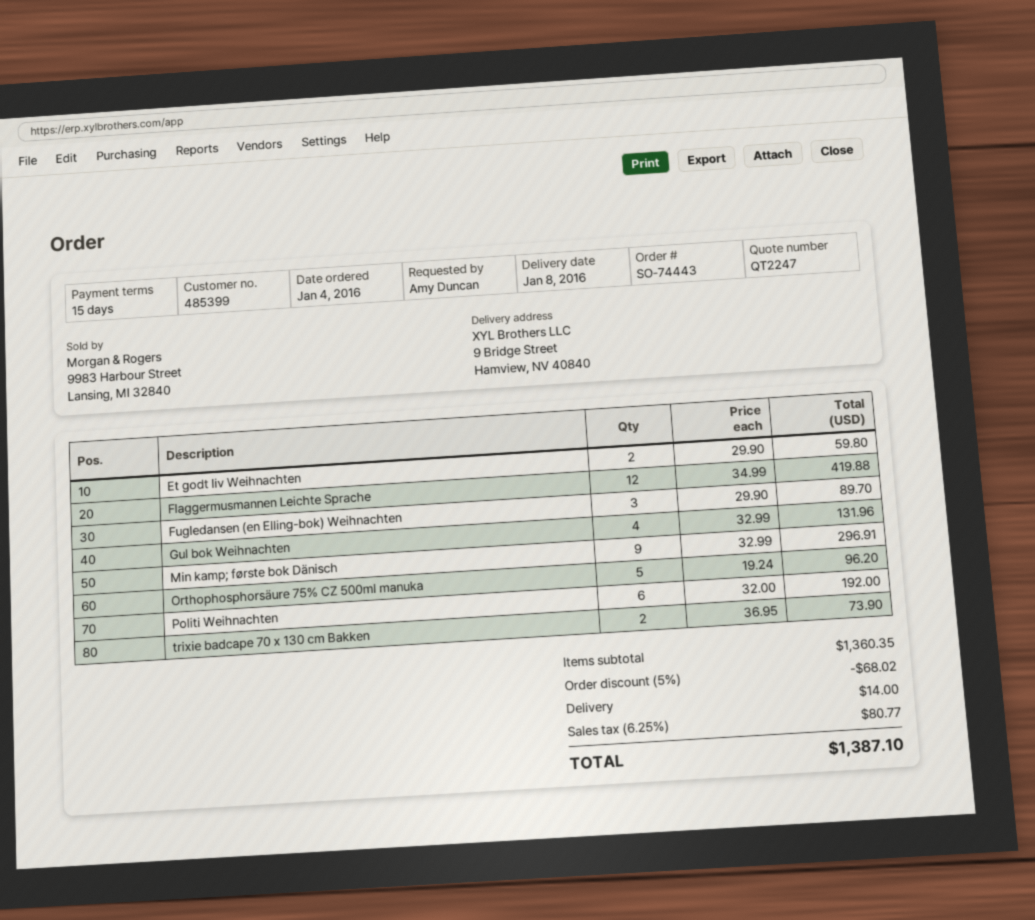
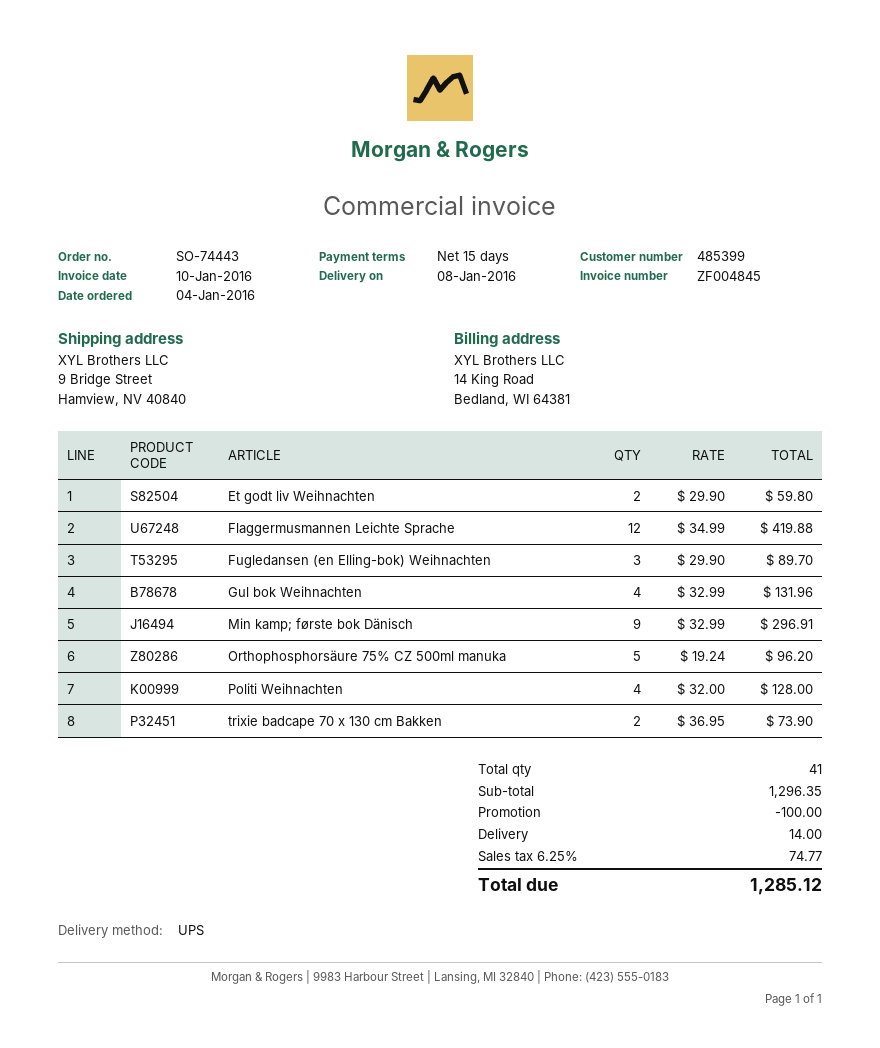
Politi Weihnachten: 6 x 32.00 = 192.00 -> 4 x 32.00 = 128.00
subtotal: 1360.35 -> 1296.35
discount: 68.02 -> 100.00
tax: 6.25% = 80.77 -> 6.25% = 74.77
total: 1387.10 -> 1285.12

